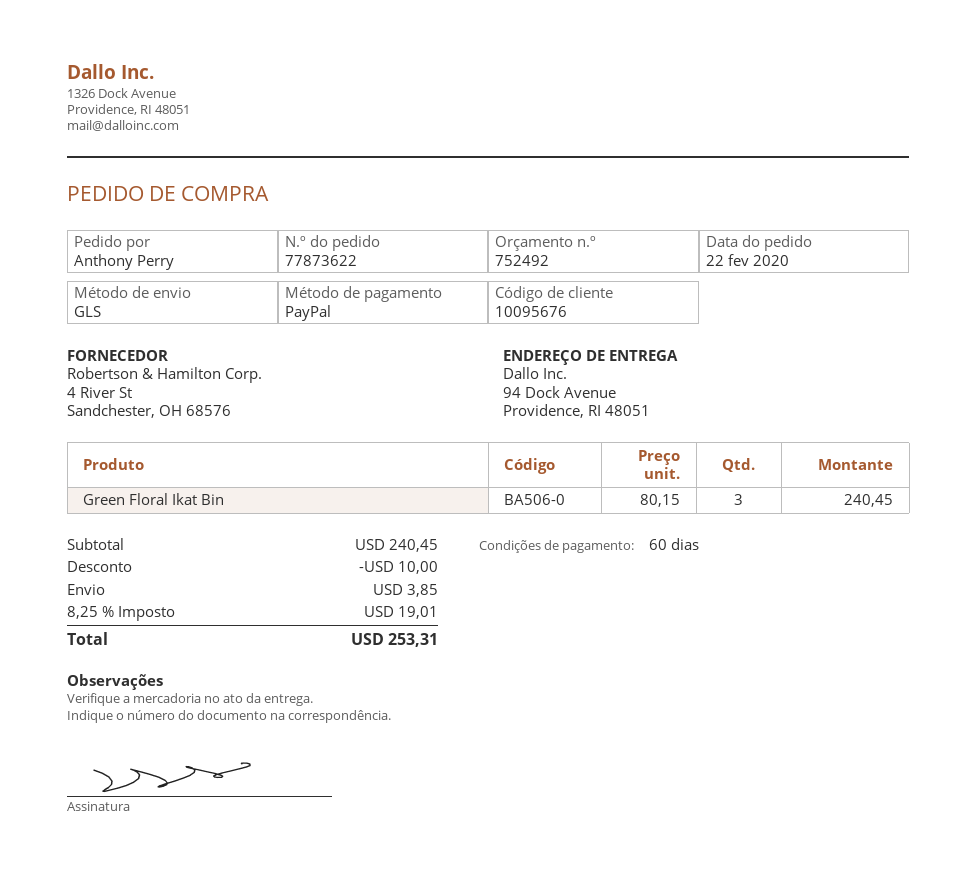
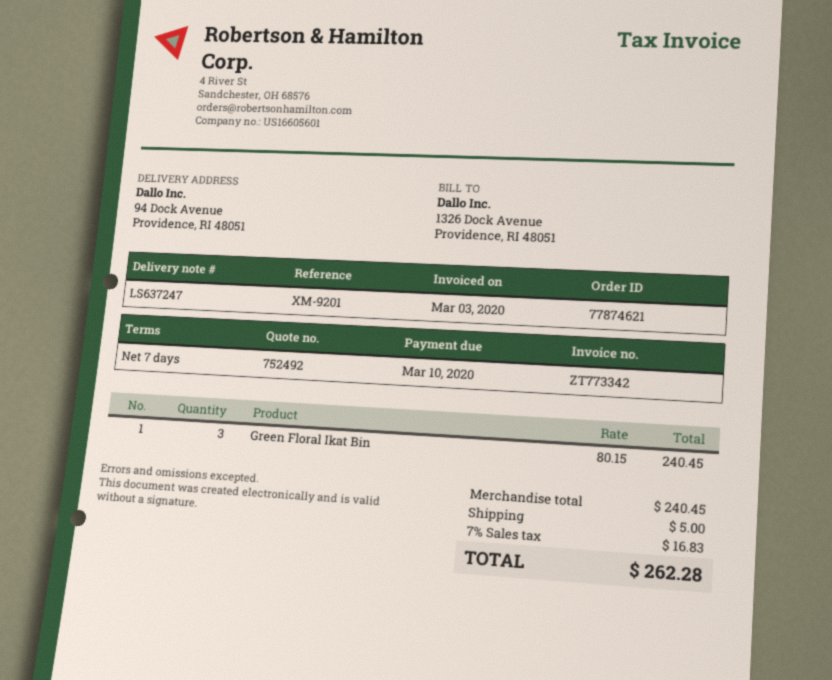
order number: 77873622 -> 77874621
payment terms: 60 days -> 7 days
discount: 10.00 -> none
shipping: 3.85 -> 5.00
tax: 8.25% = 19.01 -> 7% = 16.83
total: 253.31 -> 262.28

